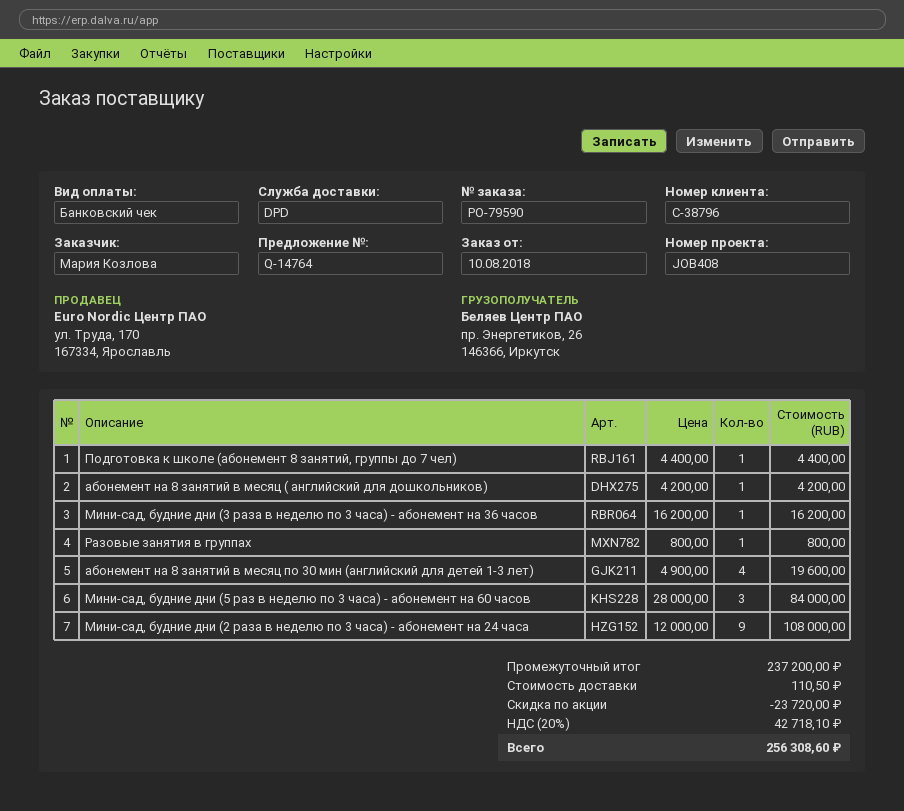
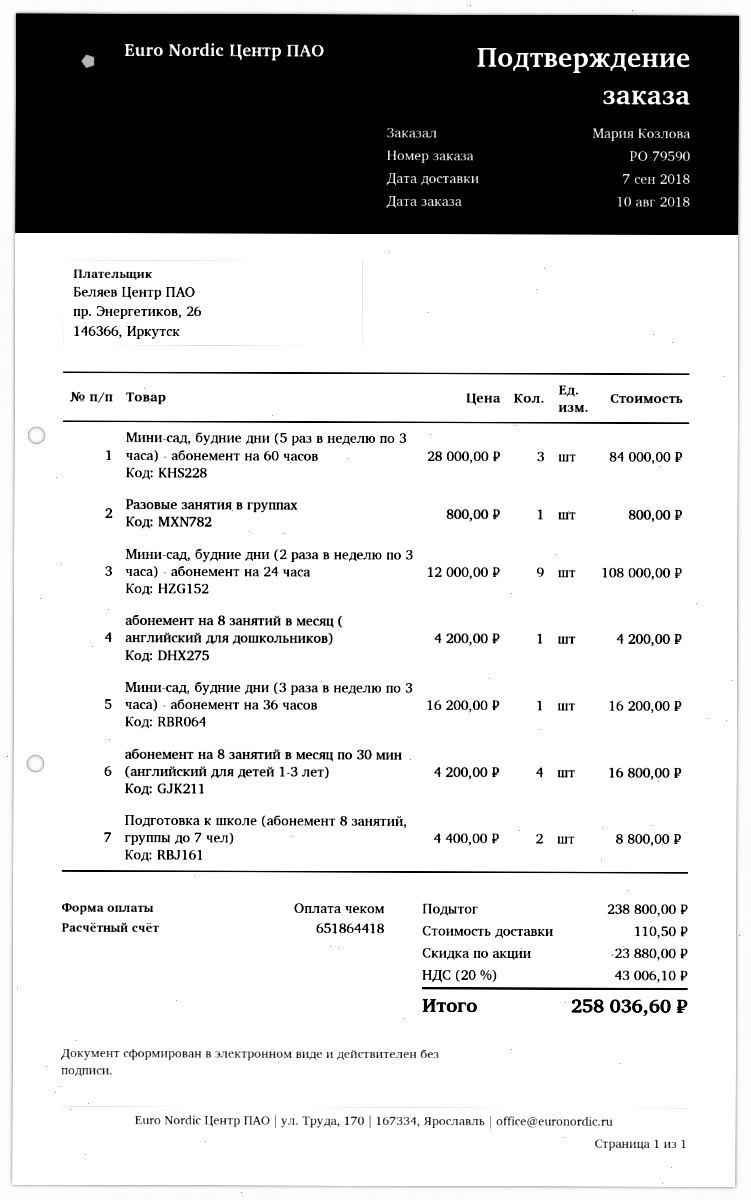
Подготовка к школе (абонемент 8 занятий, группы до 7 чел): 1 x 4400.00 = 4400.00 -> 2 x 4400.00 = 8800.00
абонемент на 8 занятий в месяц по 30 мин (английский для детей 1-3 лет): 4 x 4900.00 = 19600.00 -> 4 x 4200.00 = 16800.00
subtotal: 237200.00 -> 238800.00
discount: 23720.00 -> 23880.00
tax: 20% = 42718.10 -> 20% = 43006.10
total: 256308.60 -> 258036.60

